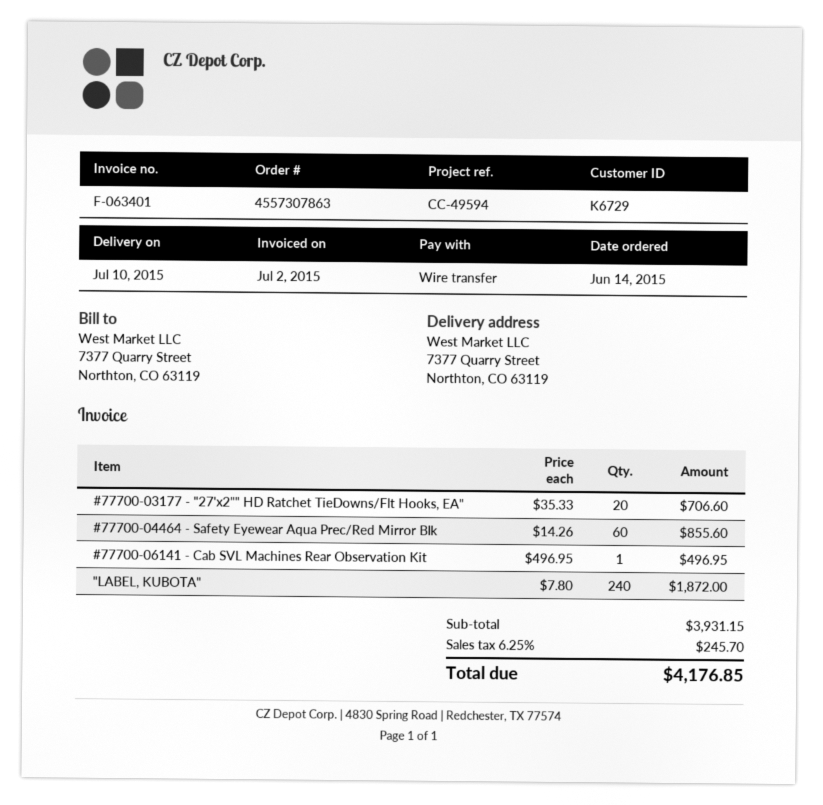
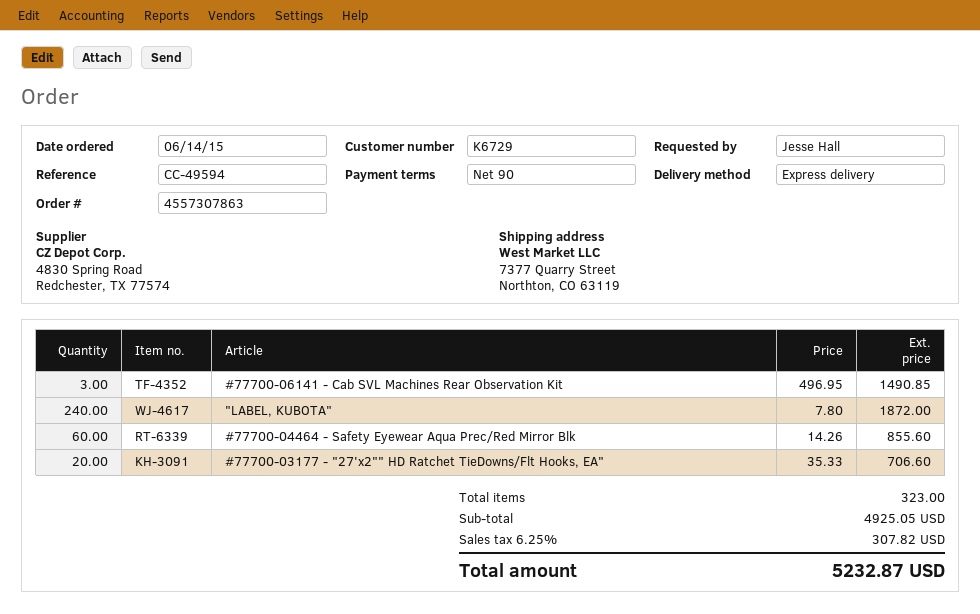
#77700-06141 - Cab SVL Machines Rear Observation Kit: 1 x 496.95 = 496.95 -> 3 x 496.95 = 1490.85
subtotal: 3931.15 -> 4925.05
tax: 6.25% = 245.70 -> 6.25% = 307.82
total: 4176.85 -> 5232.87

